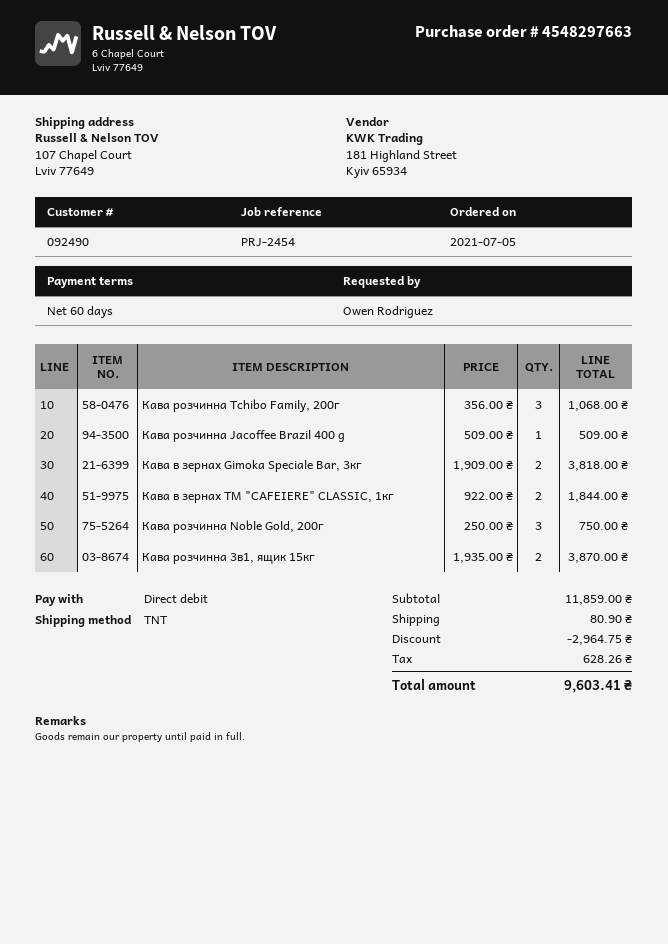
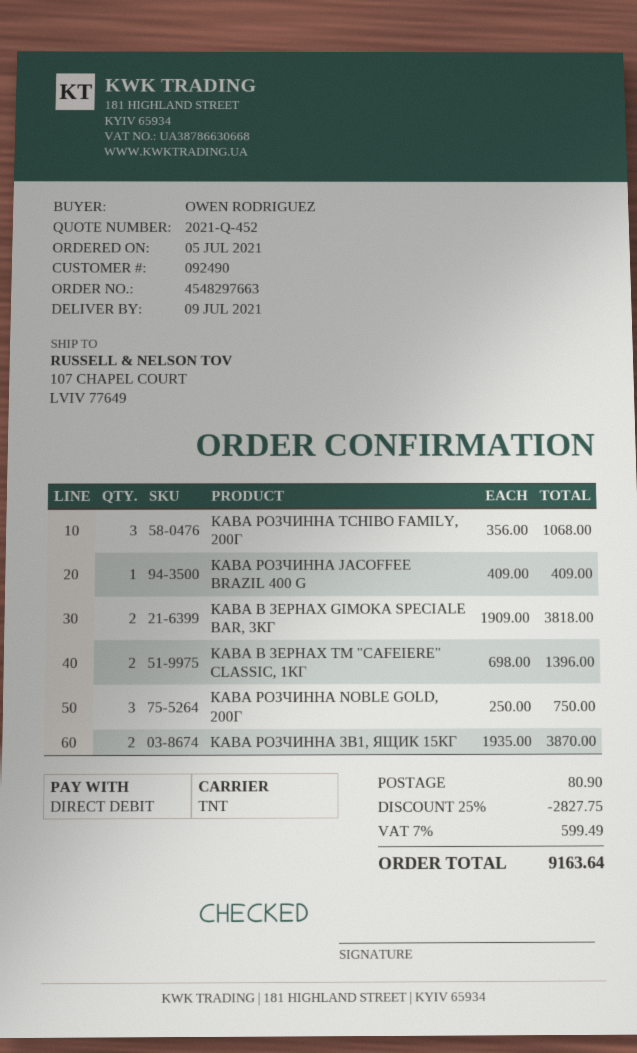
Кава розчинна Jacoffee Brazil 400 g: 1 x 509.00 = 509.00 -> 1 x 409.00 = 409.00
Кава в зернах ТМ "CAFEIERE" CLASSIC, 1кг: 2 x 922.00 = 1844.00 -> 2 x 698.00 = 1396.00
discount: 2964.75 -> 2827.75
tax: 628.26 -> 599.49
total: 9603.41 -> 9163.64

